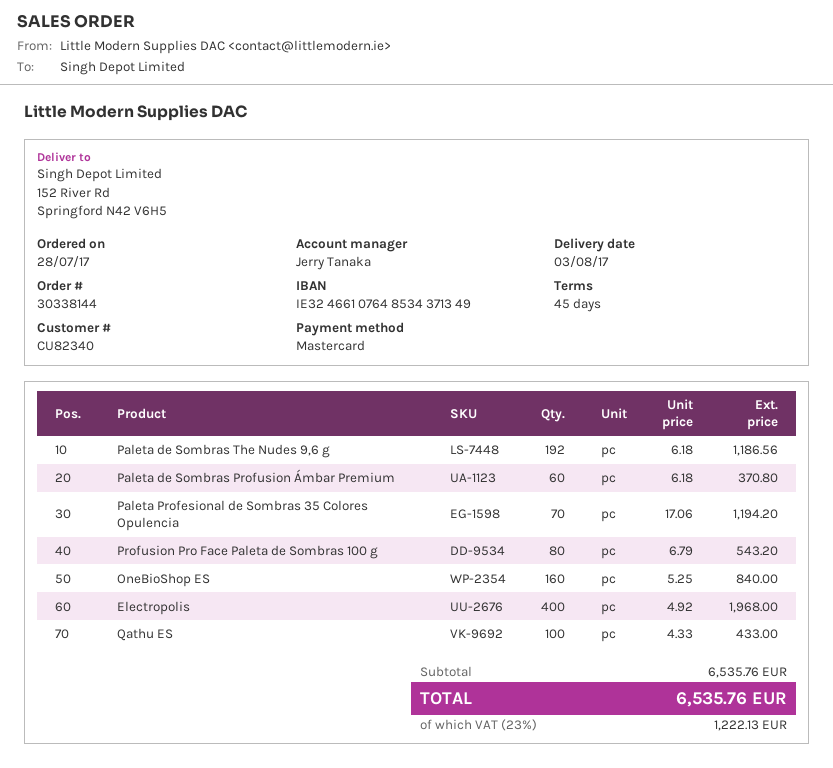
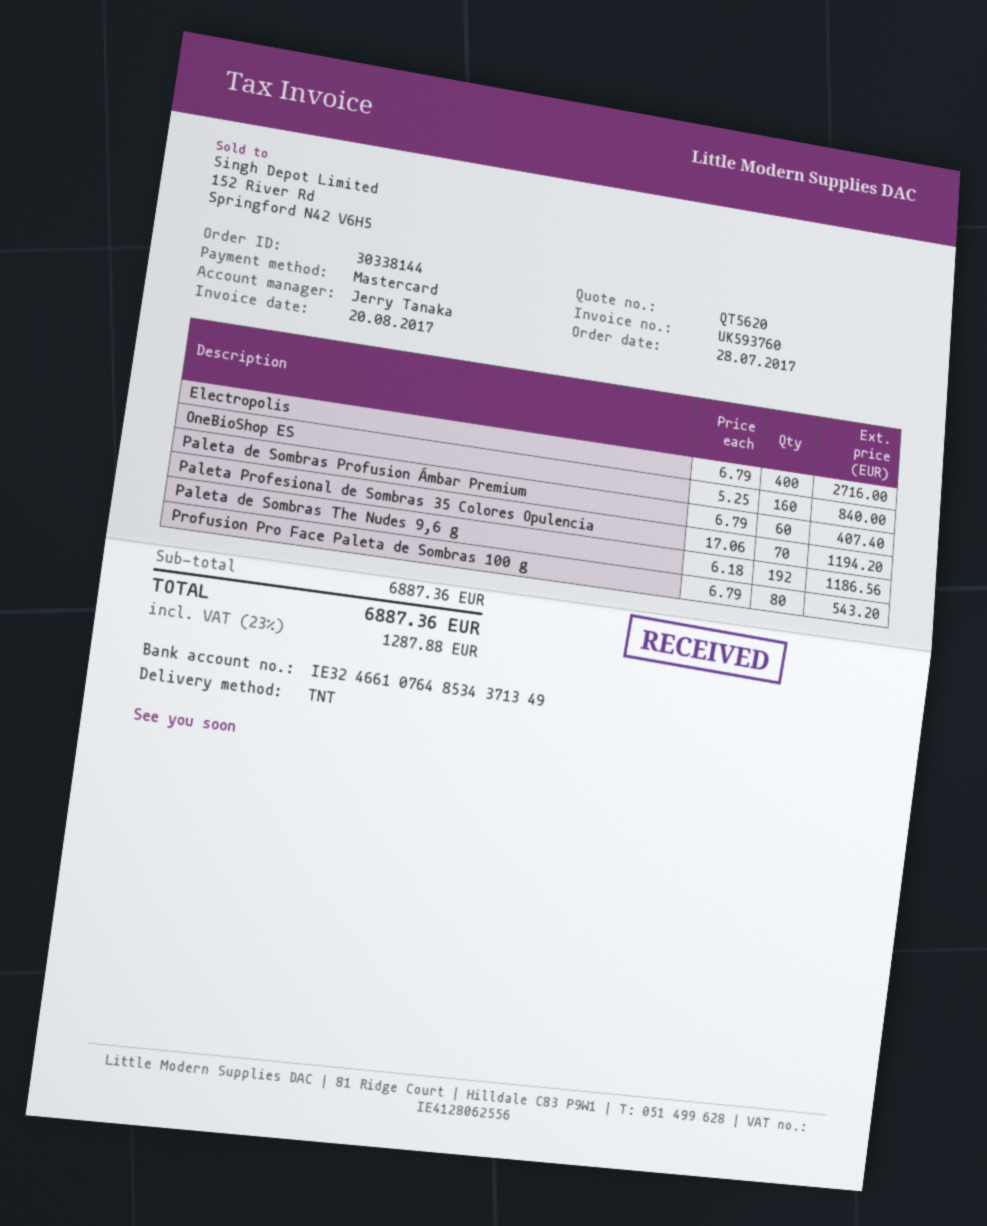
Paleta de Sombras Profusion Ámbar Premium: 60 x 6.18 = 370.80 -> 60 x 6.79 = 407.40
Electropolis: 400 x 4.92 = 1968.00 -> 400 x 6.79 = 2716.00
Qathu ES: 100 x 4.33 = 433.00 -> none
subtotal: 6535.76 -> 6887.36
tax: 23% = 1222.13 -> 23% = 1287.88
total: 6535.76 -> 6887.36

